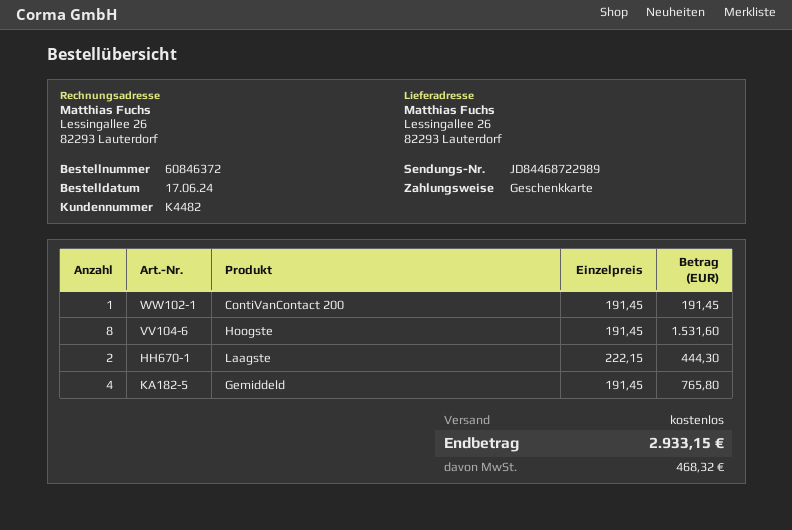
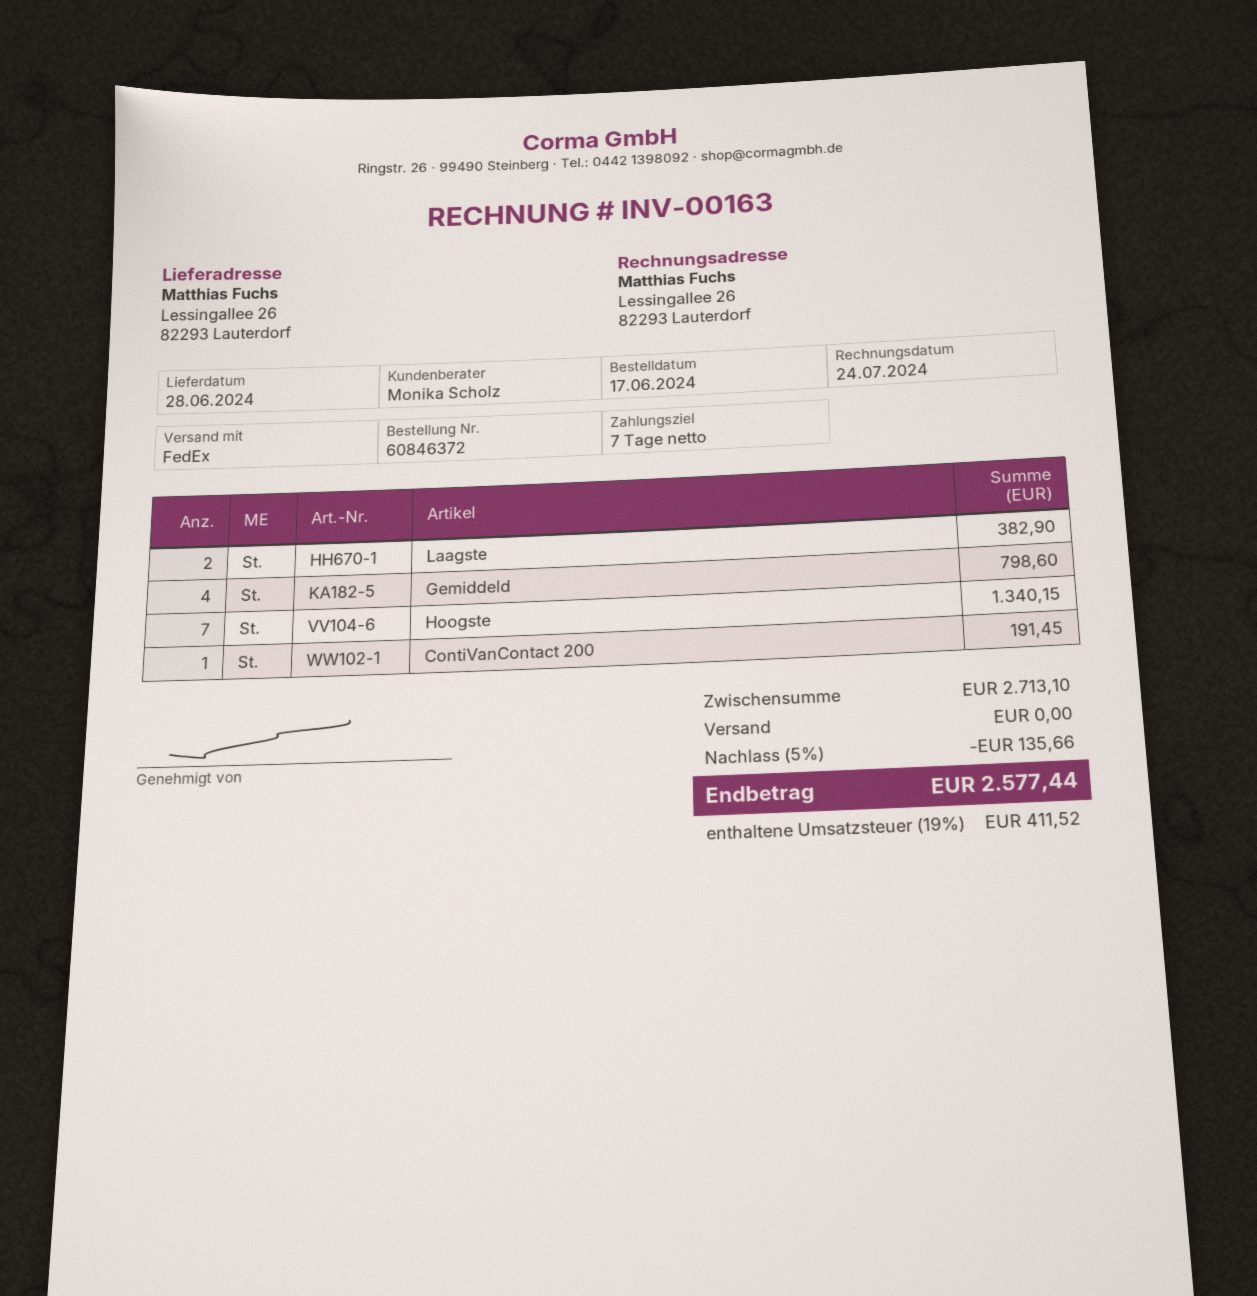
Hoogste: 8 for 1531.60 -> 7 for 1340.15
Laagste: 2 for 444.30 -> 2 for 382.90
Gemiddeld: 4 for 765.80 -> 4 for 798.60
discount: none -> 5% = 135.66
tax: 468.32 -> 411.52
total: 2933.15 -> 2577.44

